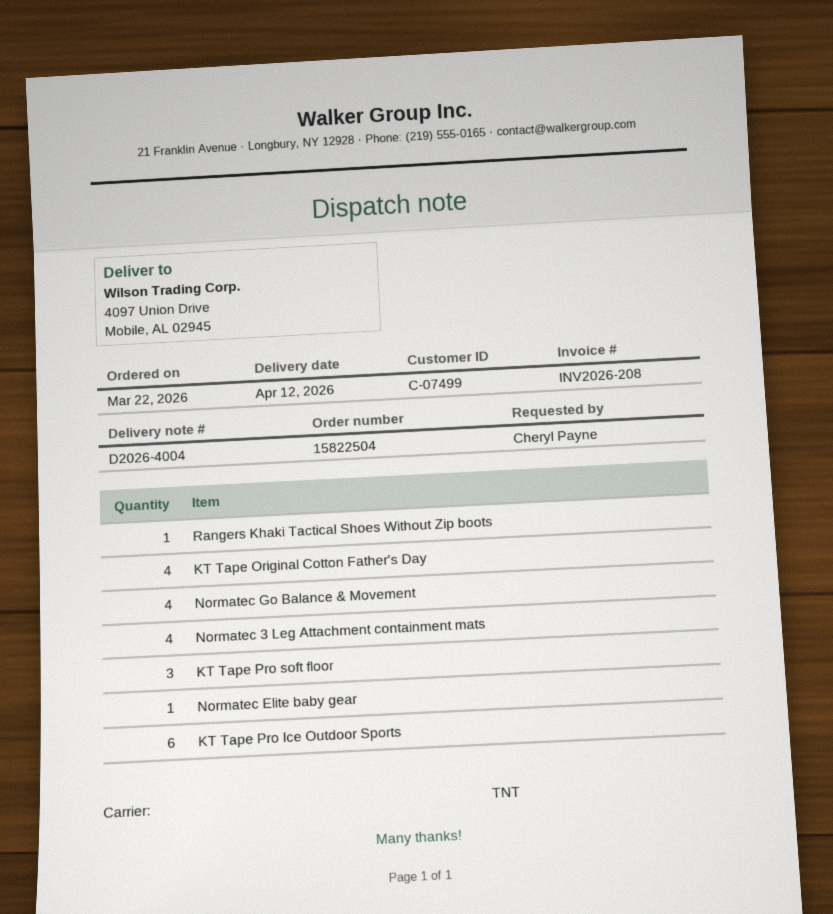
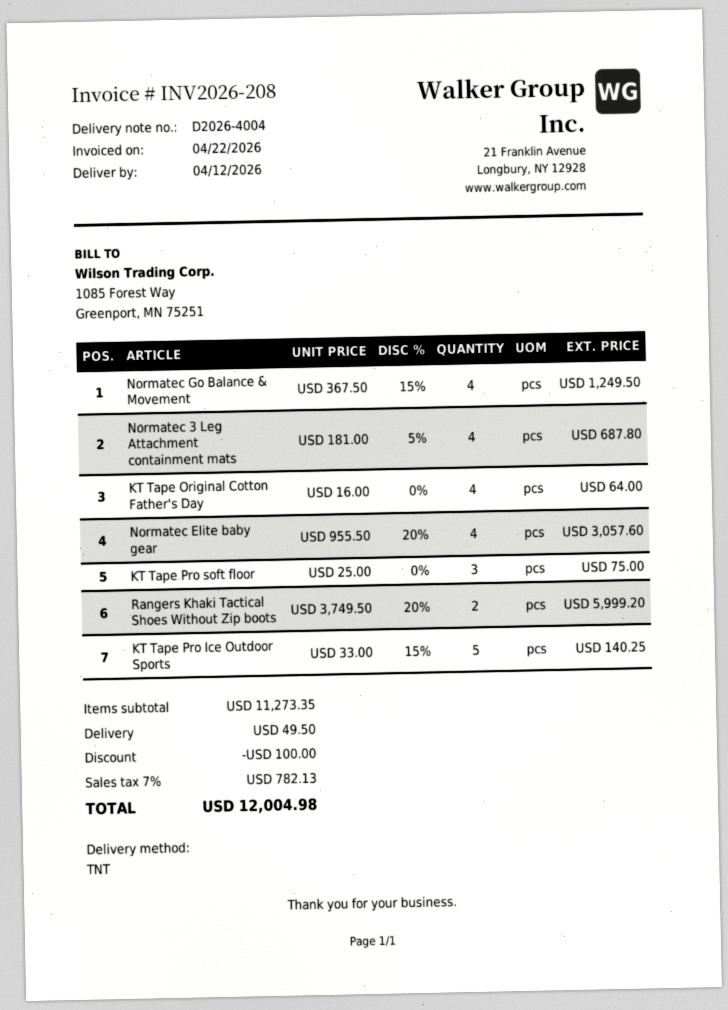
Rangers Khaki Tactical Shoes Without Zip boots: 1 -> 2
Normatec Elite baby gear: 1 -> 4
KT Tape Pro Ice Outdoor Sports: 6 -> 5

